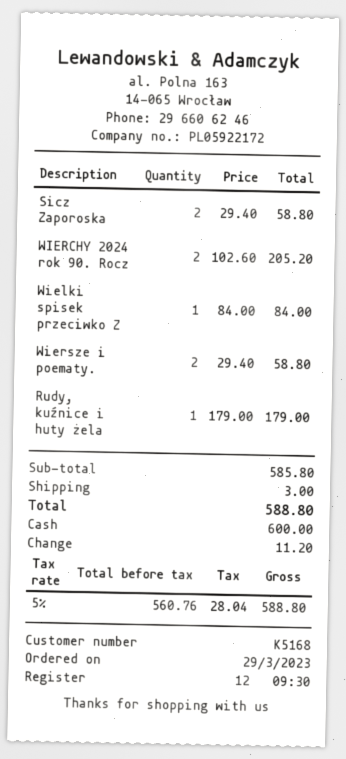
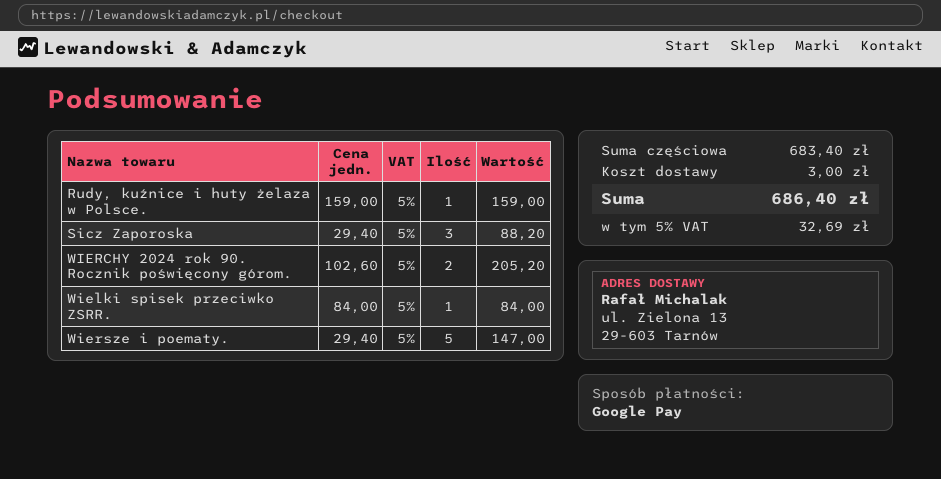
payment method: cash -> Google Pay
Sicz Zaporoska: 2 x 29.40 = 58.80 -> 3 x 29.40 = 88.20
Wiersze i poematy.: 2 x 29.40 = 58.80 -> 5 x 29.40 = 147.00
Rudy, kuźnice i huty żela: 1 x 179.00 = 179.00 -> 1 x 159.00 = 159.00
subtotal: 585.80 -> 683.40
tax: 5% = 28.04 -> 5% = 32.69
total: 588.80 -> 686.40

